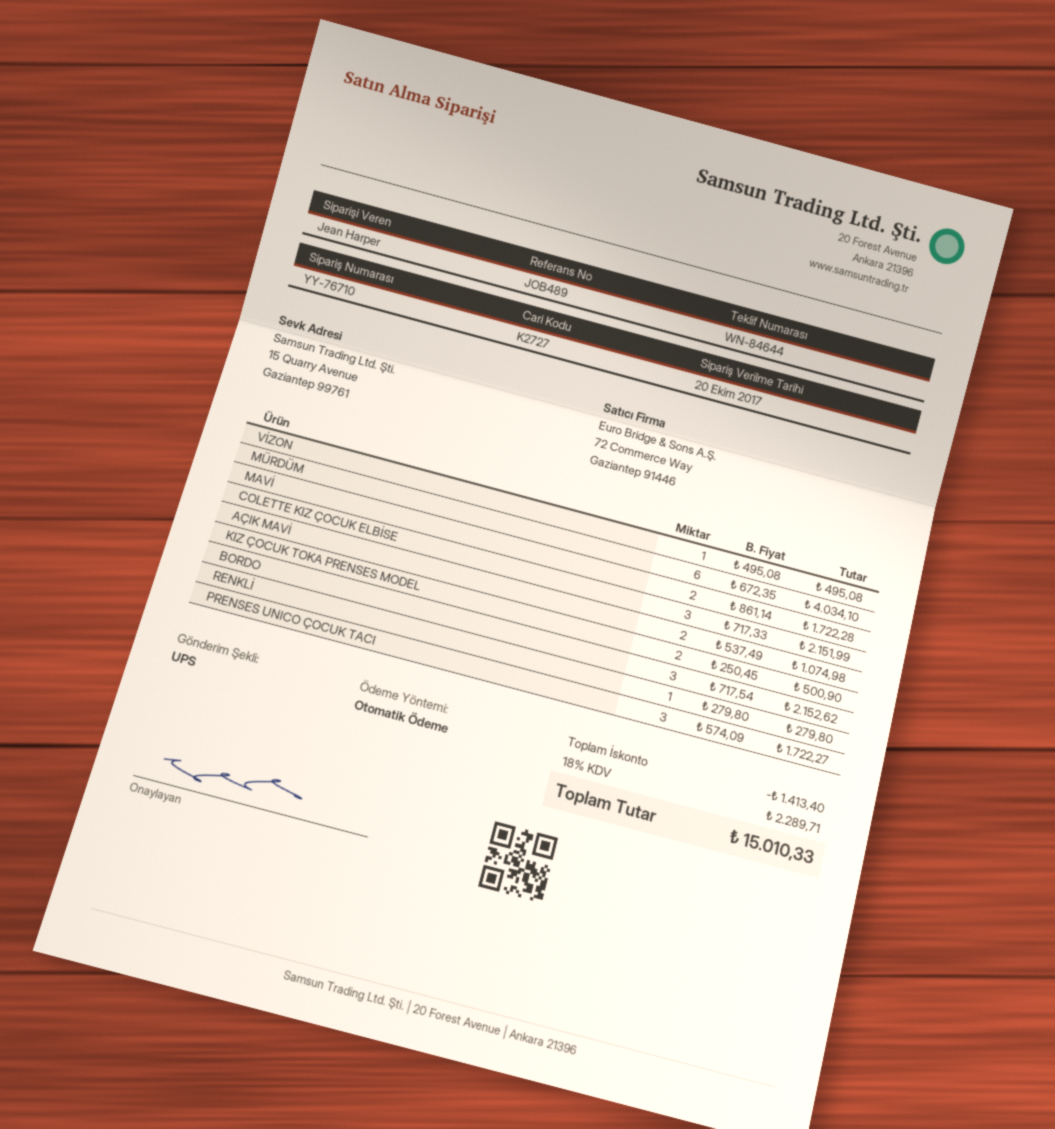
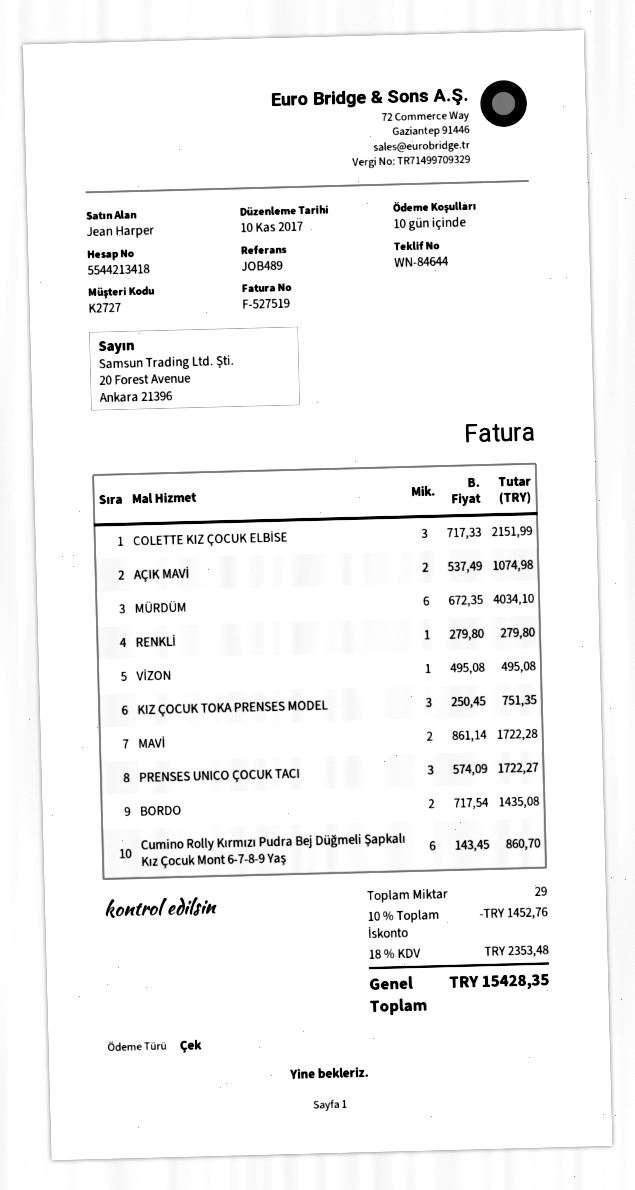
payment method: direct debit -> cheque
KIZ ÇOCUK TOKA PRENSES MODEL: 2 x 250.45 = 500.90 -> 3 x 250.45 = 751.35
BORDO: 3 x 717.54 = 2152.62 -> 2 x 717.54 = 1435.08
Cumino Rolly Kırmızı Pudra Bej Düğmeli Şapkalı Kız Çocuk Mont 6-7-8-9 Yaş: none -> 6 x 143.45 = 860.70
discount: 1413.40 -> 1452.76
tax: 18% = 2289.71 -> 18% = 2353.48
total: 15010.33 -> 15428.35

